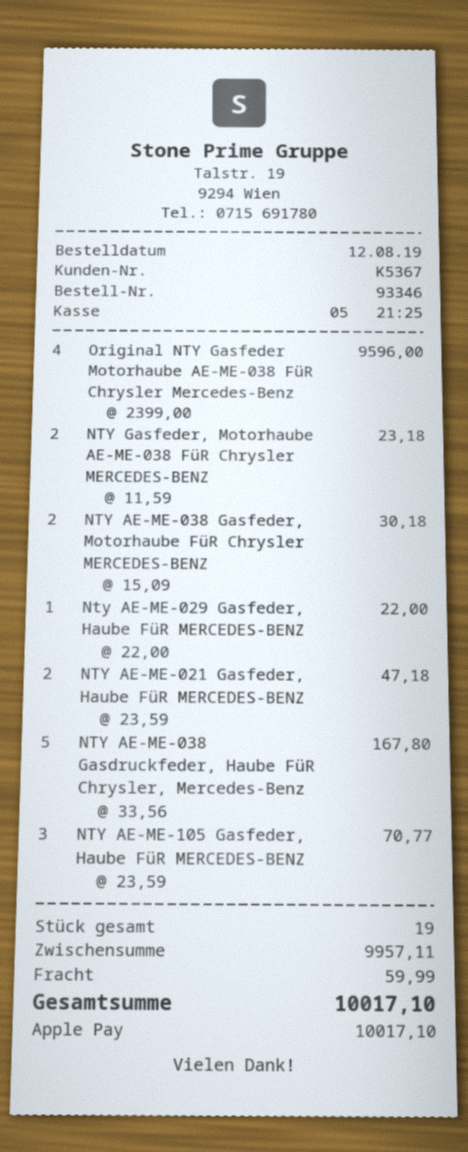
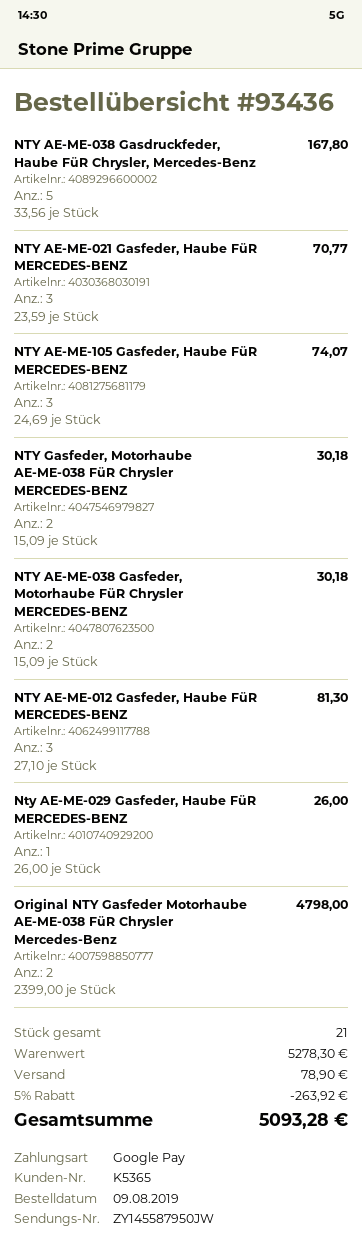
order number: 93346 -> 93436
order date: 2019-08-12 -> 2019-08-09
customer number: K5367 -> K5365
payment method: Apple Pay -> Google Pay
Original NTY Gasfeder Motorhaube AE-ME-038 FüR Chrysler Mercedes-Benz: 4 x 2399.00 = 9596.00 -> 2 x 2399.00 = 4798.00
NTY Gasfeder, Motorhaube AE-ME-038 FüR Chrysler MERCEDES-BENZ: 2 x 11.59 = 23.18 -> 2 x 15.09 = 30.18
Nty AE-ME-029 Gasfeder, Haube FüR MERCEDES-BENZ: 1 x 22.00 = 22.00 -> 1 x 26.00 = 26.00
NTY AE-ME-021 Gasfeder, Haube FüR MERCEDES-BENZ: 2 x 23.59 = 47.18 -> 3 x 23.59 = 70.77
NTY AE-ME-105 Gasfeder, Haube FüR MERCEDES-BENZ: 3 x 23.59 = 70.77 -> 3 x 24.69 = 74.07
NTY AE-ME-012 Gasfeder, Haube FüR MERCEDES-BENZ: none -> 3 x 27.10 = 81.30
total quantity: 19 -> 21
subtotal: 9957.11 -> 5278.30
discount: none -> 5% = 263.92
shipping: 59.99 -> 78.90
total: 10017.10 -> 5093.28

